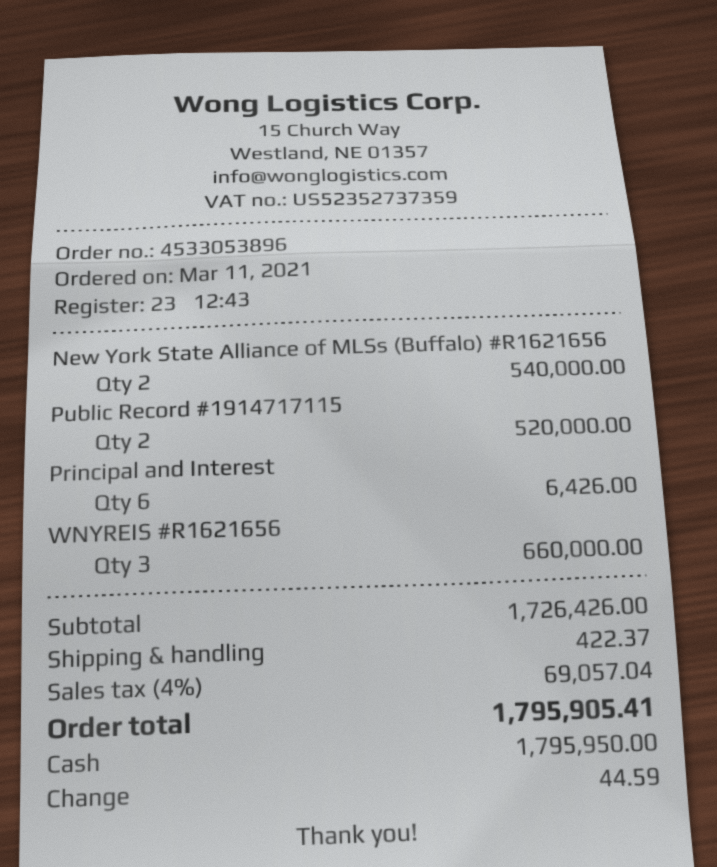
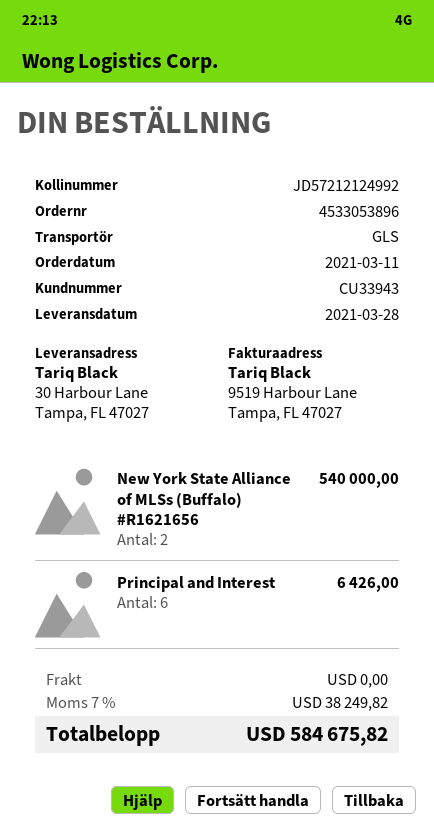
Public Record #1914717115: 2 for 520000.00 -> none
WNYREIS #R1621656: 3 for 660000.00 -> none
shipping: 422.37 -> 0.00
tax: 4% = 69057.04 -> 7% = 38249.82
total: 1795905.41 -> 584675.82

